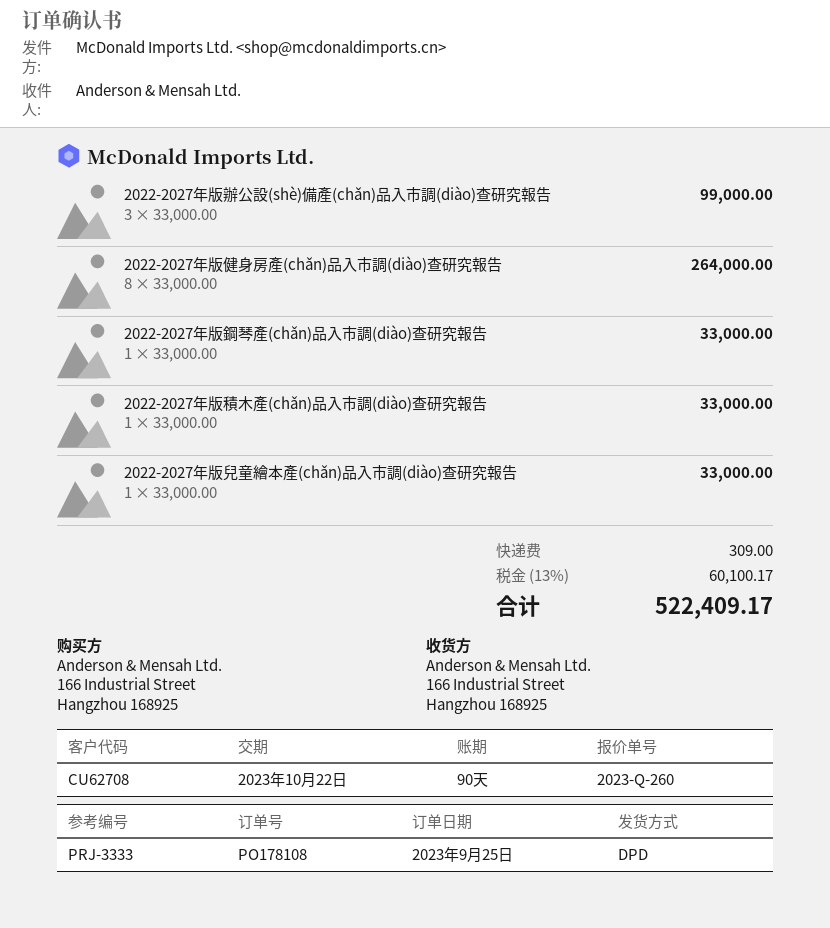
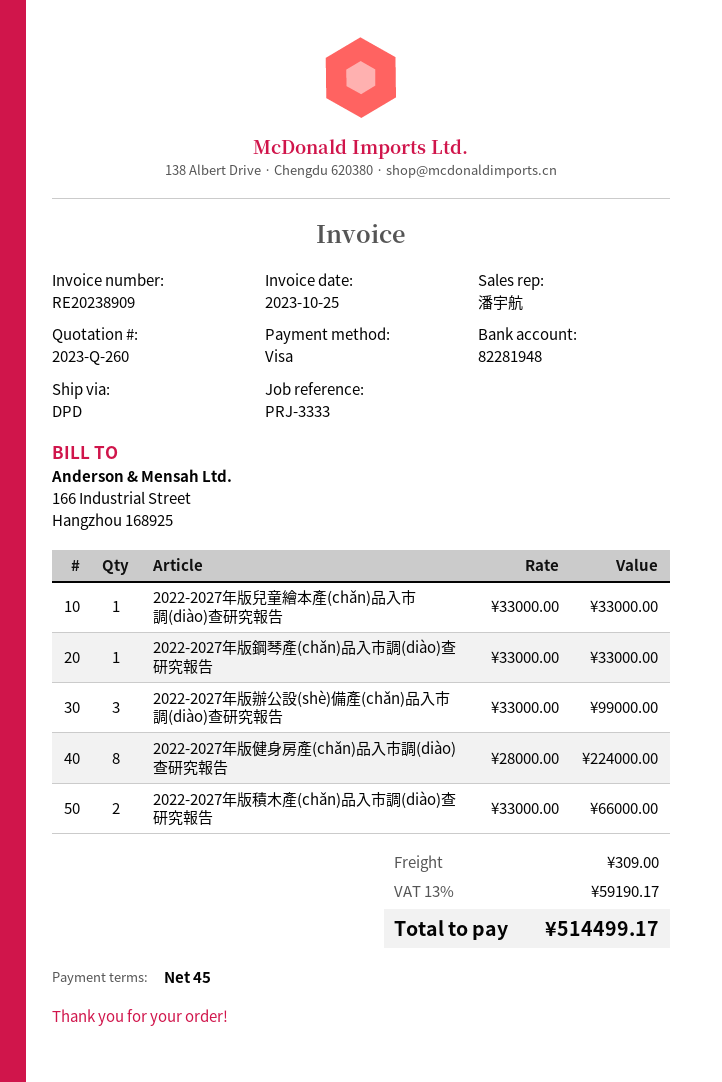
payment terms: 90 days -> 45 days
2022-2027年版健身房產(chǎn)品入市調(diào)查研究報告: 8 x 33000.00 = 264000.00 -> 8 x 28000.00 = 224000.00
2022-2027年版積木產(chǎn)品入市調(diào)查研究報告: 1 x 33000.00 = 33000.00 -> 2 x 33000.00 = 66000.00
tax: 13% = 60100.17 -> 13% = 59190.17
total: 522409.17 -> 514499.17

